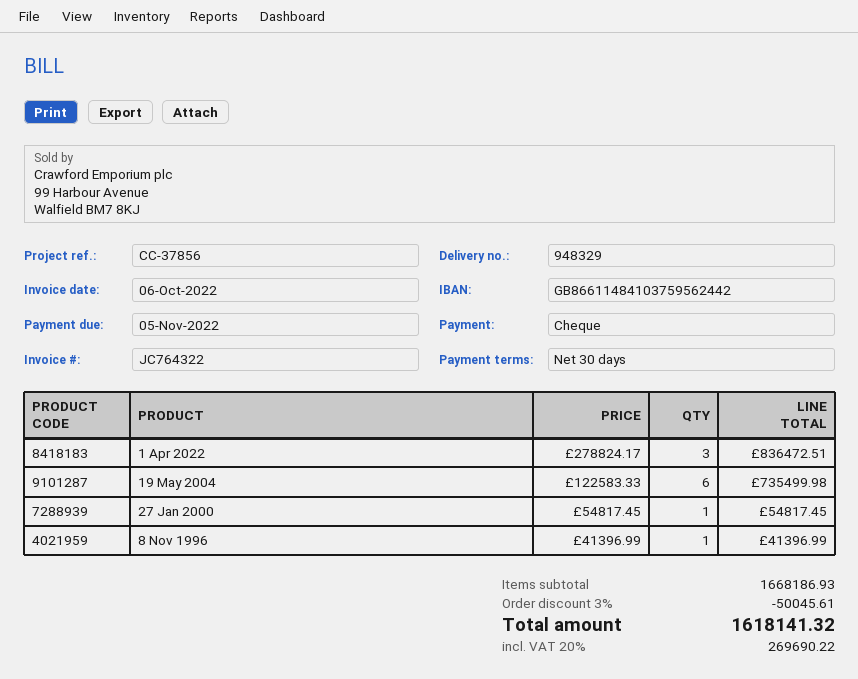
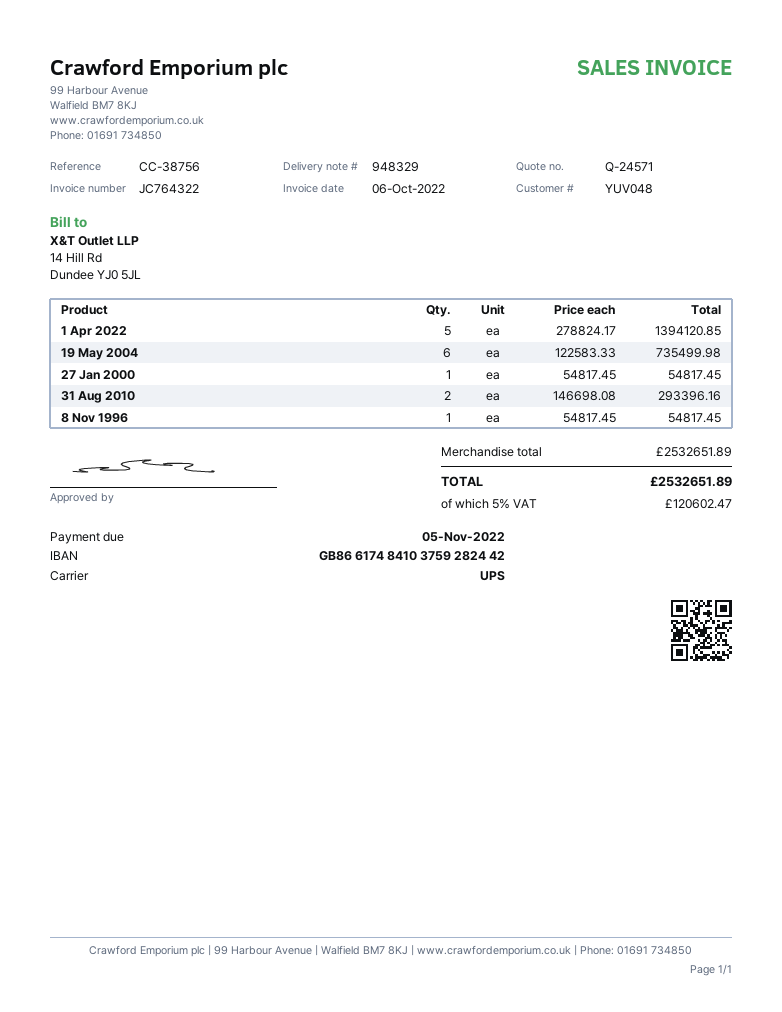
reference: CC-37856 -> CC-38756
bank account: GB86611484103759562442 -> GB86617484103759282442
1 Apr 2022: 3 x 278824.17 = 836472.51 -> 5 x 278824.17 = 1394120.85
8 Nov 1996: 1 x 41396.99 = 41396.99 -> 1 x 54817.45 = 54817.45
31 Aug 2010: none -> 2 x 146698.08 = 293396.16
subtotal: 1668186.93 -> 2532651.89
discount: 3% = 50045.61 -> none
tax: 20% = 269690.22 -> 5% = 120602.47
total: 1618141.32 -> 2532651.89

